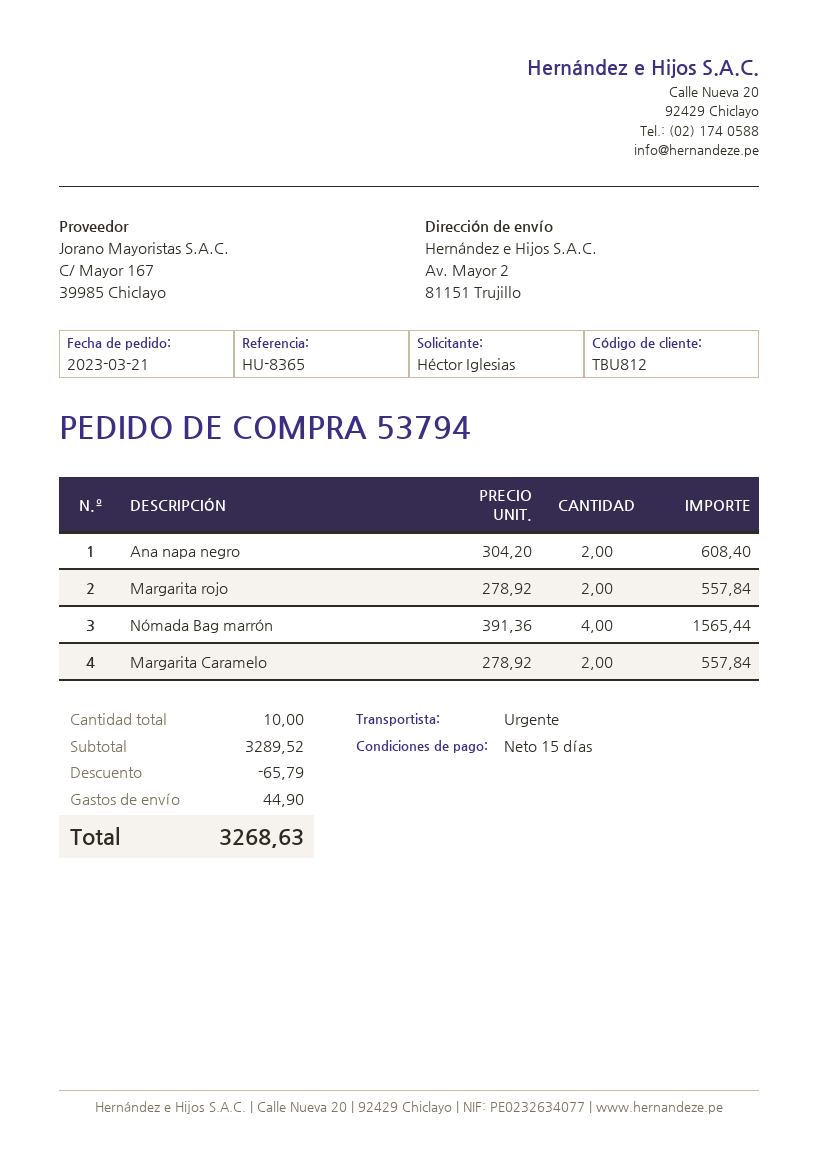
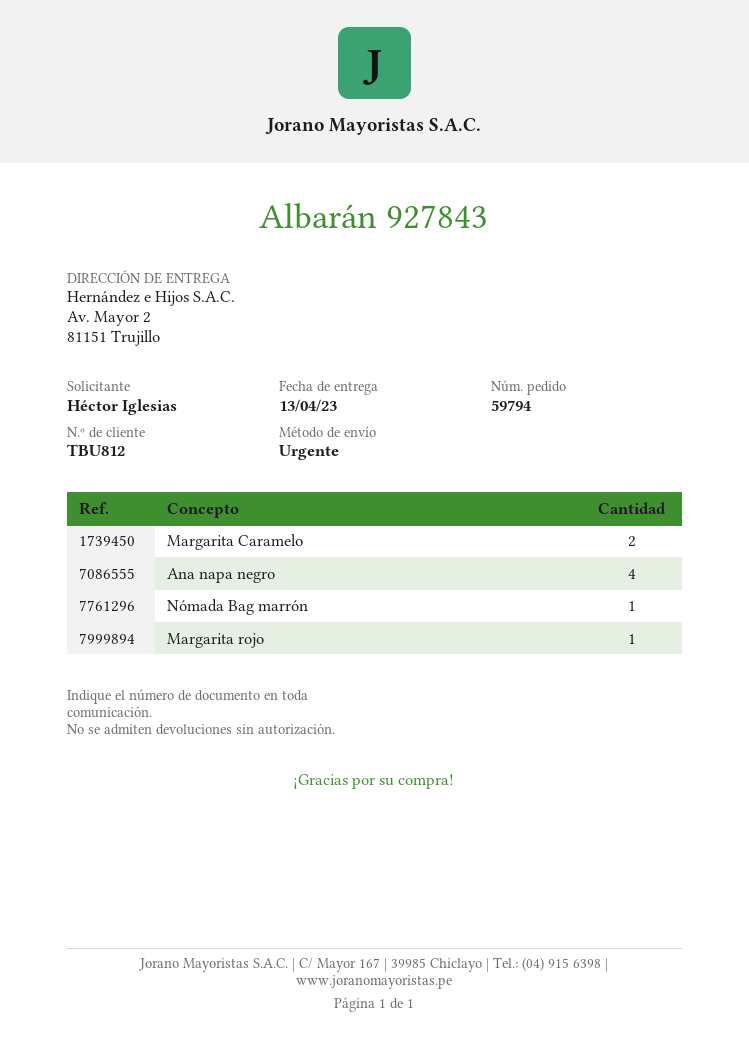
order number: 53794 -> 59794
Ana napa negro: 2 -> 4
Margarita rojo: 2 -> 1
Nómada Bag marrón: 4 -> 1

